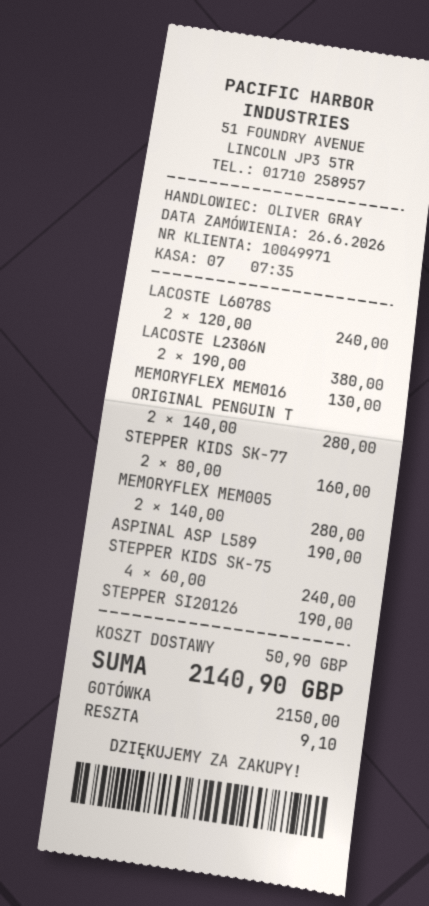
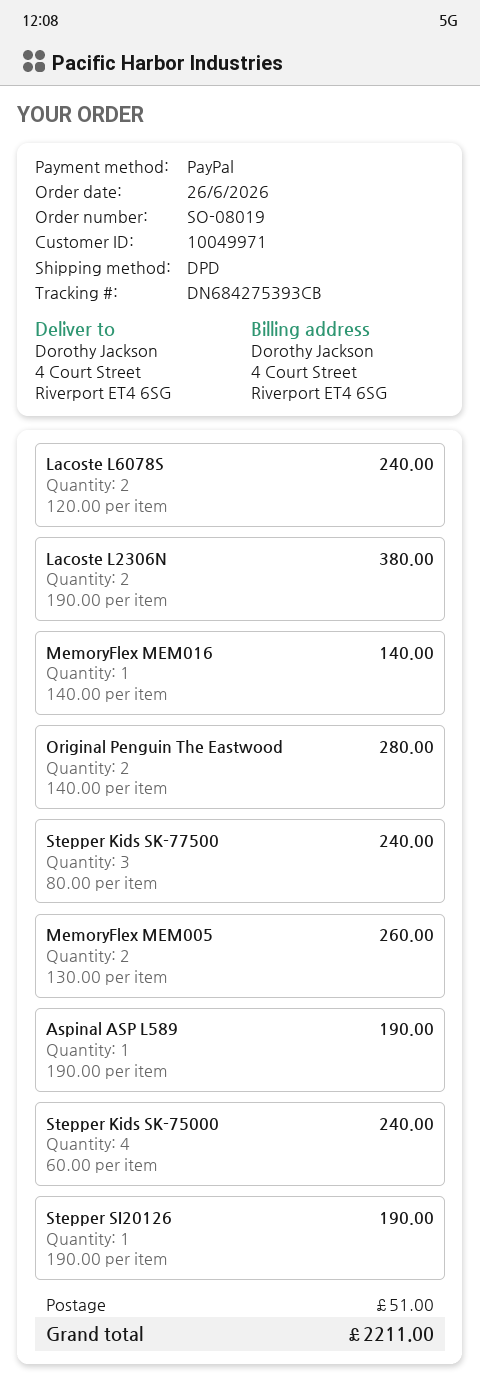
payment method: cash -> PayPal
MEMORYFLEX MEM016: 1 x 130.00 = 130.00 -> 1 x 140.00 = 140.00
STEPPER KIDS SK-77: 2 x 80.00 = 160.00 -> 3 x 80.00 = 240.00
MEMORYFLEX MEM005: 2 x 140.00 = 280.00 -> 2 x 130.00 = 260.00
shipping: 50.90 -> 51.00
total: 2140.90 -> 2211.00

